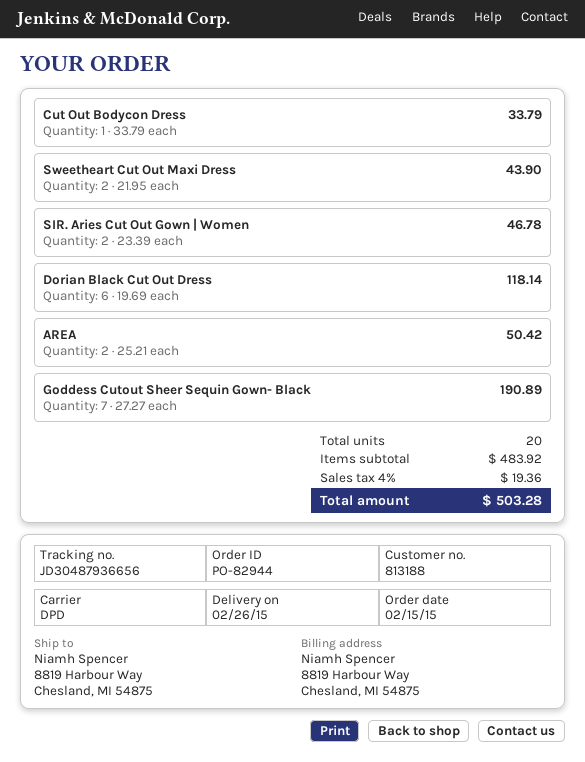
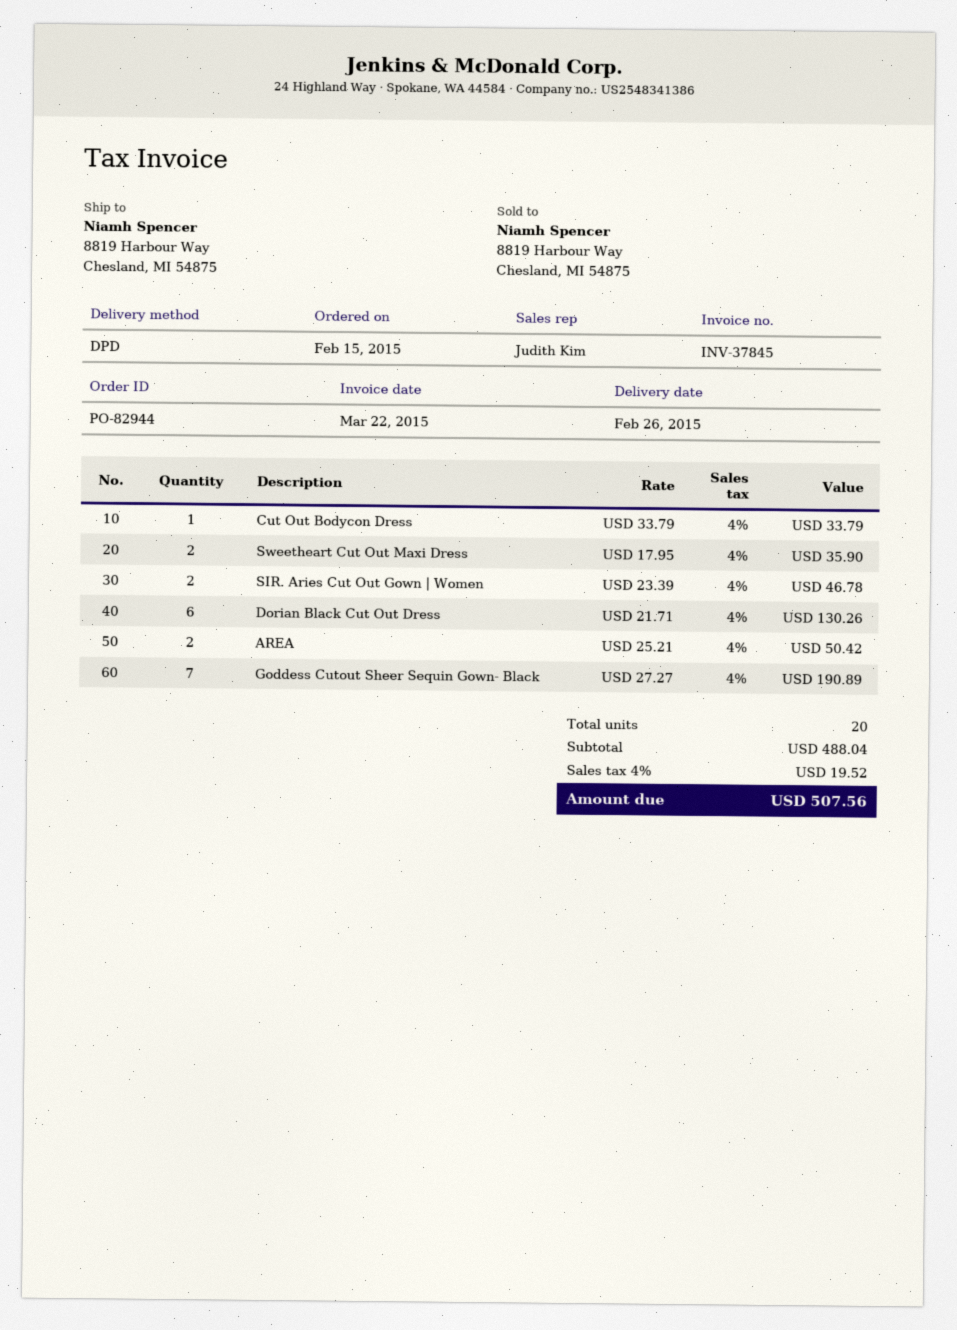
Sweetheart Cut Out Maxi Dress: 2 x 21.95 = 43.90 -> 2 x 17.95 = 35.90
Dorian Black Cut Out Dress: 6 x 19.69 = 118.14 -> 6 x 21.71 = 130.26
subtotal: 483.92 -> 488.04
tax: 4% = 19.36 -> 4% = 19.52
total: 503.28 -> 507.56

